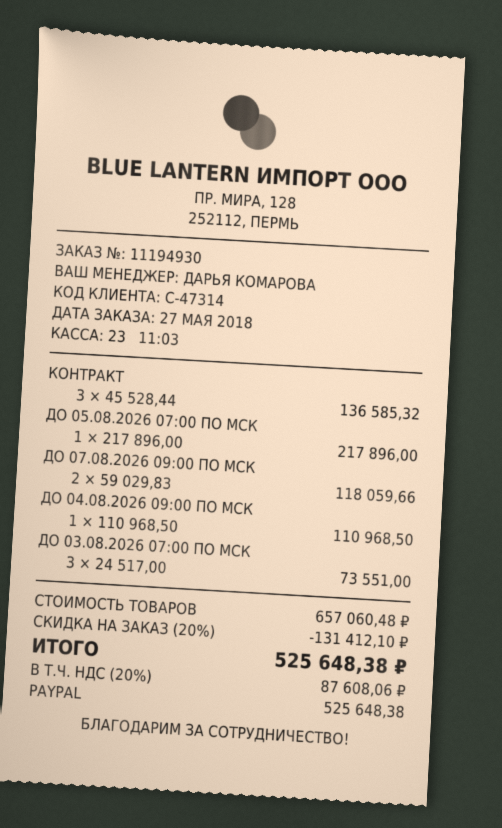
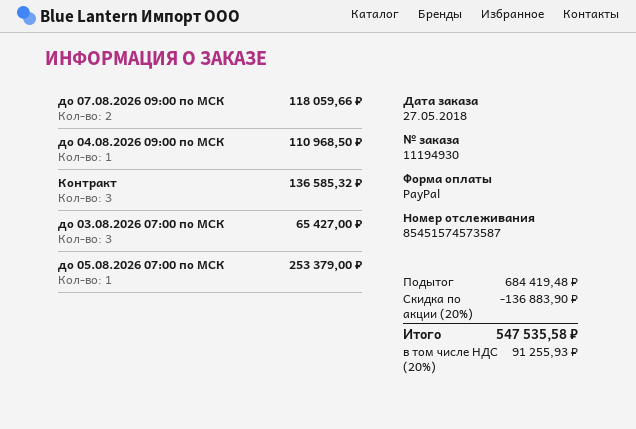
ДО 05.08.2026 07:00 ПО МСК: 1 for 217896.00 -> 1 for 253379.00
ДО 03.08.2026 07:00 ПО МСК: 3 for 73551.00 -> 3 for 65427.00
subtotal: 657060.48 -> 684419.48
discount: 20% = 131412.10 -> 20% = 136883.90
tax: 20% = 87608.06 -> 20% = 91255.93
total: 525648.38 -> 547535.58

